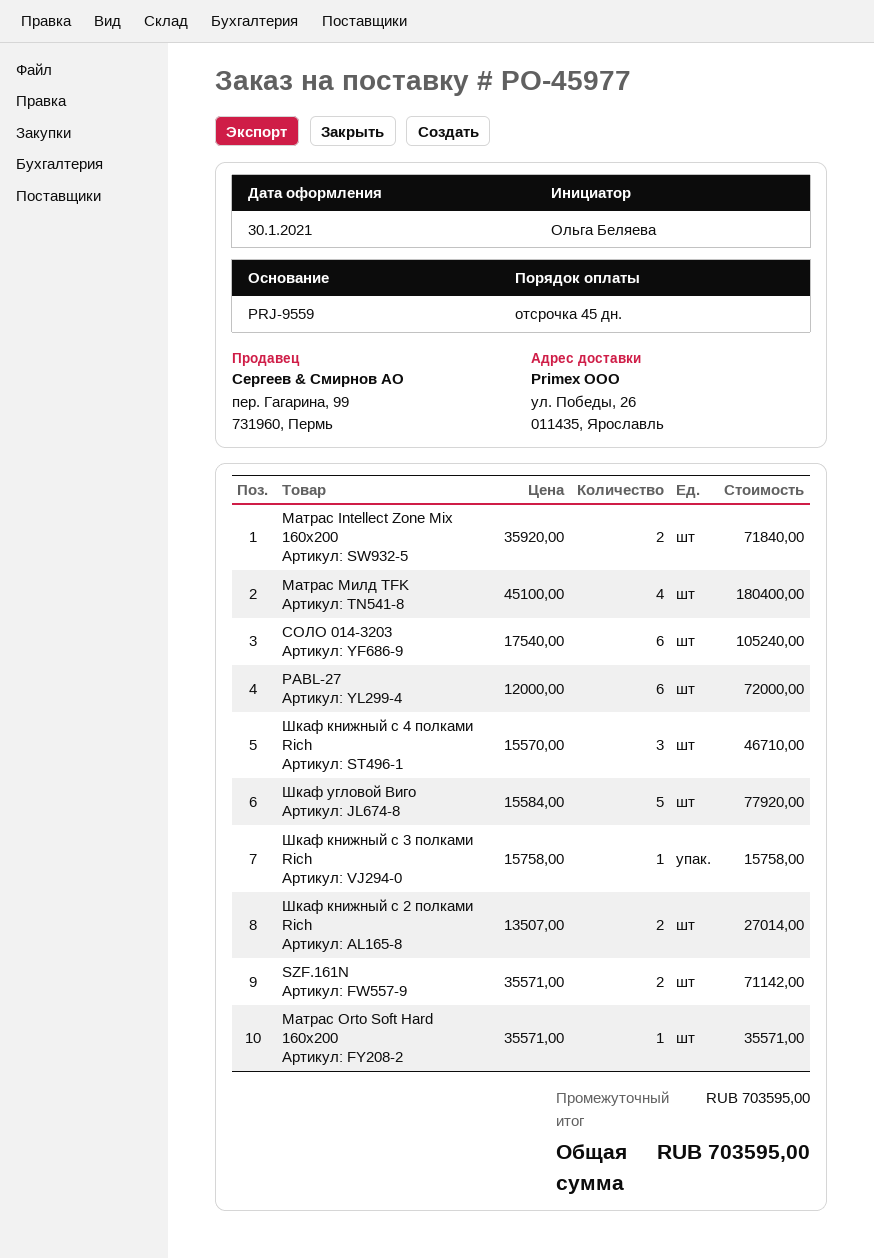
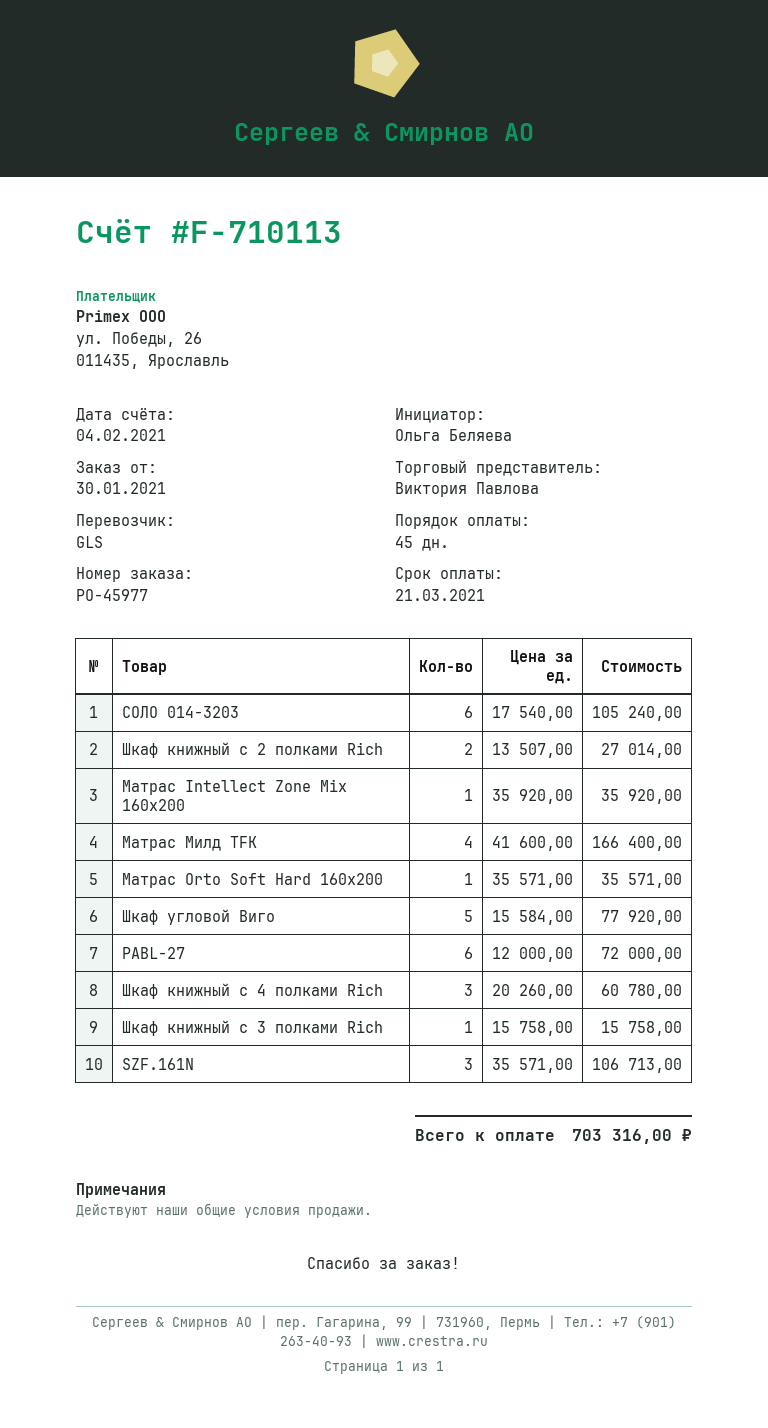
Матрас Intellect Zone Mix 160х200: 2 x 35920.00 = 71840.00 -> 1 x 35920.00 = 35920.00
Матрас Милд TFK: 4 x 45100.00 = 180400.00 -> 4 x 41600.00 = 166400.00
Шкаф книжный с 4 полками Rich: 3 x 15570.00 = 46710.00 -> 3 x 20260.00 = 60780.00
SZF.161N: 2 x 35571.00 = 71142.00 -> 3 x 35571.00 = 106713.00
total: 703595.00 -> 703316.00

